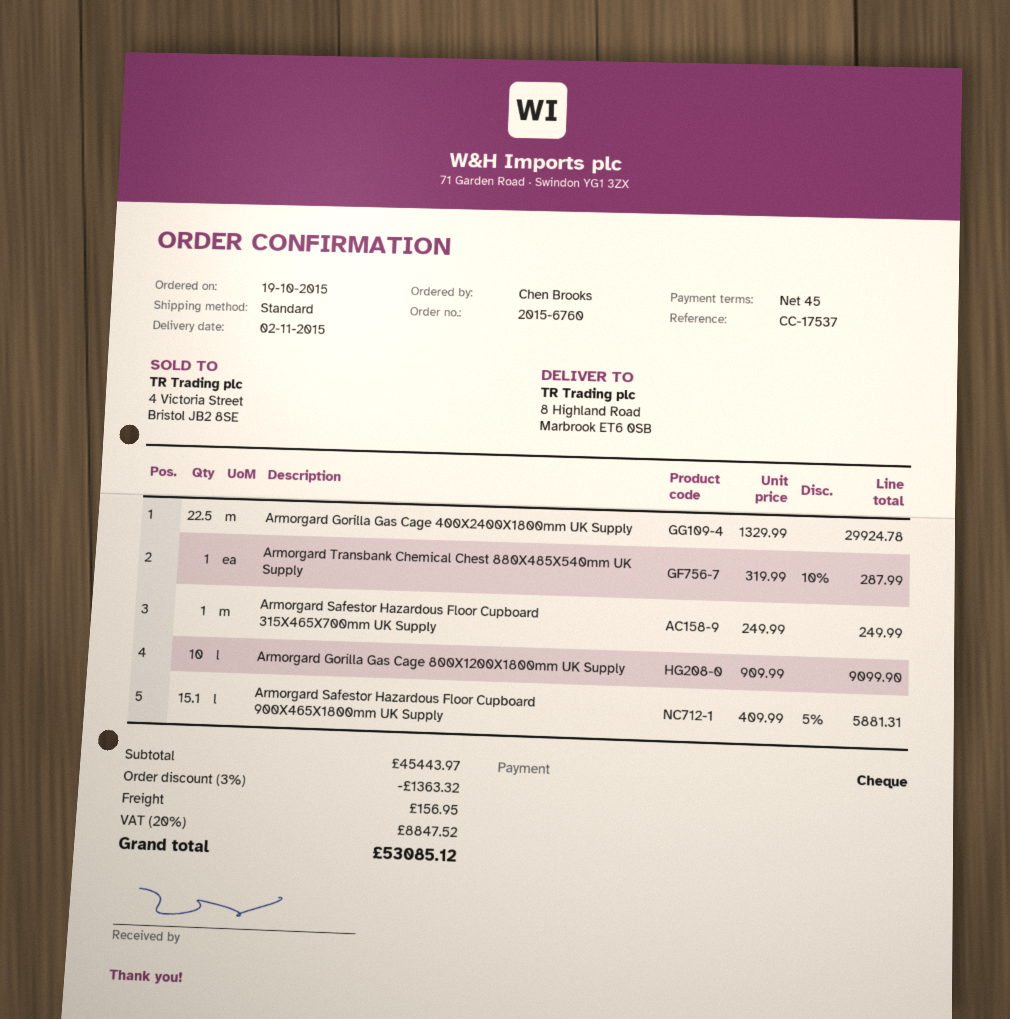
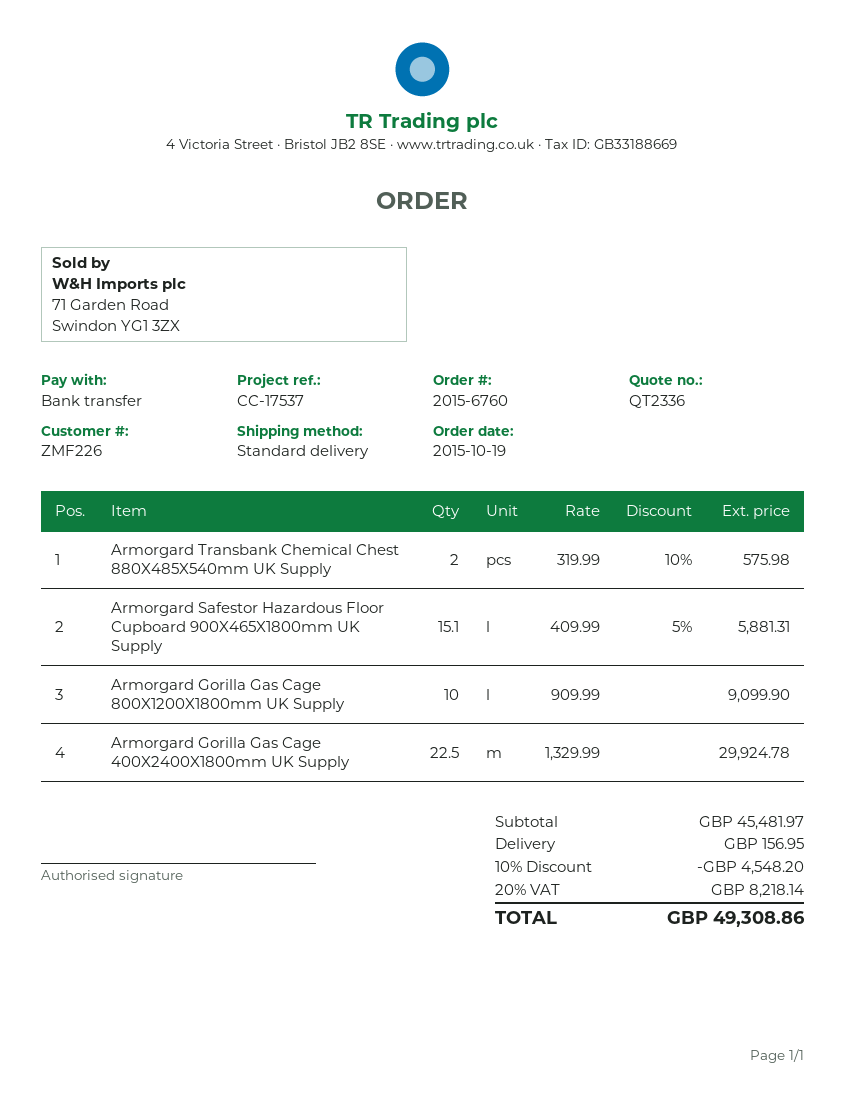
payment method: cheque -> bank transfer
Armorgard Transbank Chemical Chest 880X485X540mm UK Supply: 1 x 319.99 - 10% = 287.99 -> 2 x 319.99 - 10% = 575.98
Armorgard Safestor Hazardous Floor Cupboard 315X465X700mm UK Supply: 1 x 249.99 = 249.99 -> none
subtotal: 45443.97 -> 45481.97
discount: 3% = 1363.32 -> 10% = 4548.20
tax: 20% = 8847.52 -> 20% = 8218.14
total: 53085.12 -> 49308.86

